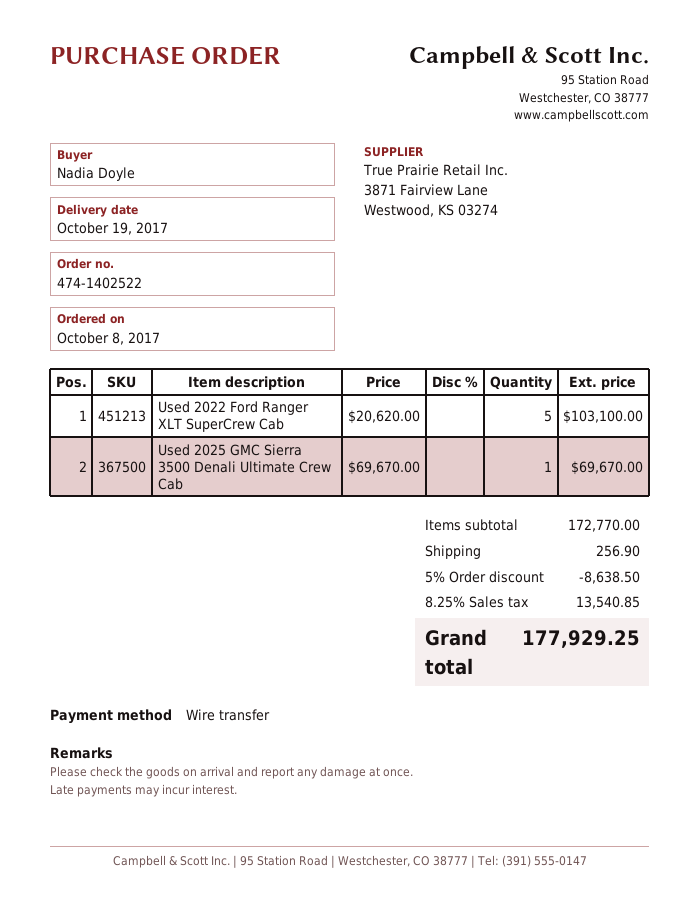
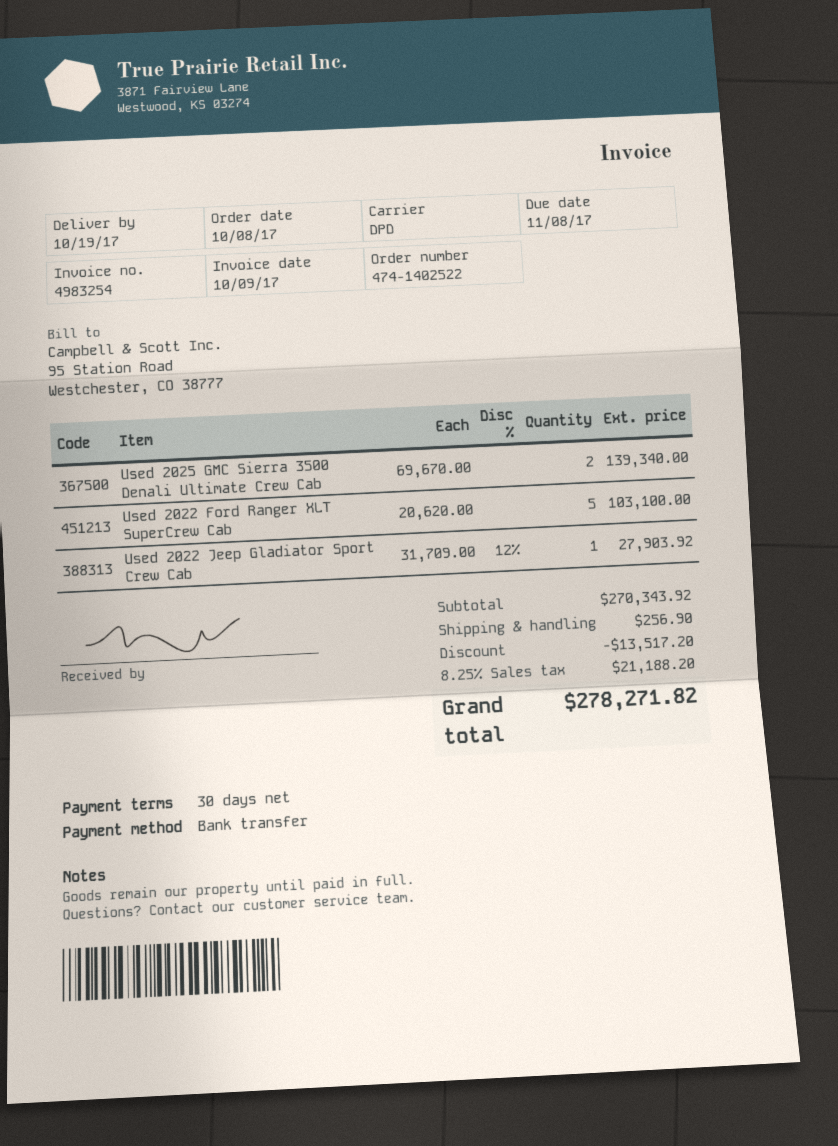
Used 2025 GMC Sierra 3500 Denali Ultimate Crew Cab: 1 x 69670.00 = 69670.00 -> 2 x 69670.00 = 139340.00
Used 2022 Jeep Gladiator Sport Crew Cab: none -> 1 x 31709.00 - 12% = 27903.92
subtotal: 172770.00 -> 270343.92
discount: 8638.50 -> 13517.20
tax: 8.25% = 13540.85 -> 8.25% = 21188.20
total: 177929.25 -> 278271.82

